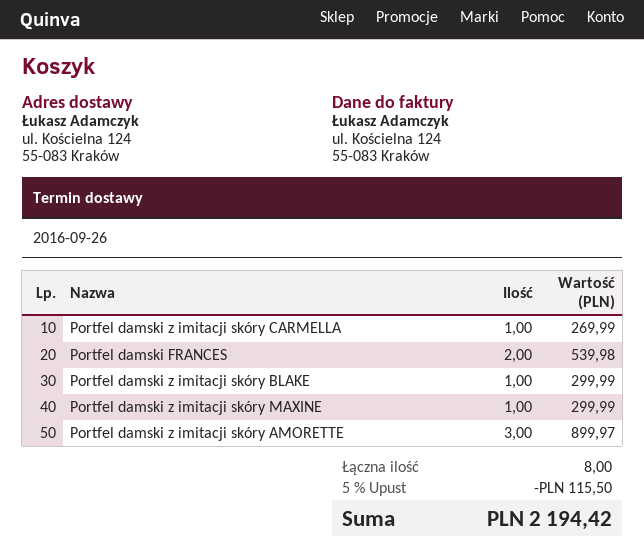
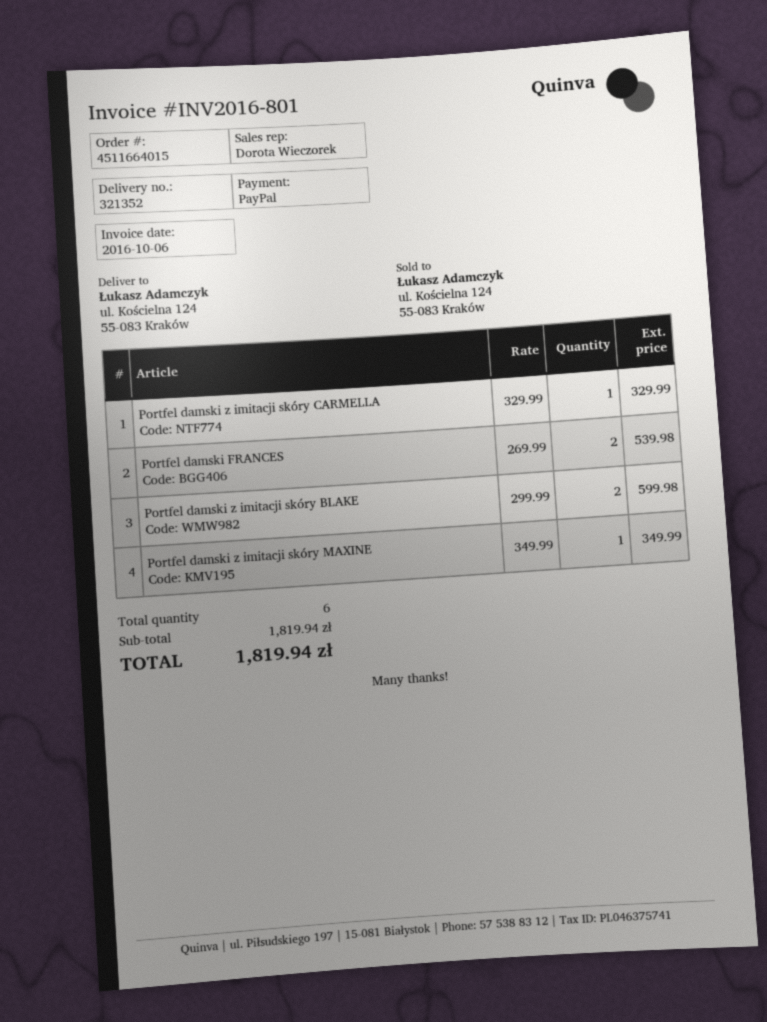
Portfel damski z imitacji skóry CARMELLA: 1 for 269.99 -> 1 for 329.99
Portfel damski z imitacji skóry BLAKE: 1 for 299.99 -> 2 for 599.98
Portfel damski z imitacji skóry MAXINE: 1 for 299.99 -> 1 for 349.99
Portfel damski z imitacji skóry AMORETTE: 3 for 899.97 -> none
total quantity: 8 -> 6
discount: 5% = 115.50 -> none
total: 2194.42 -> 1819.94

